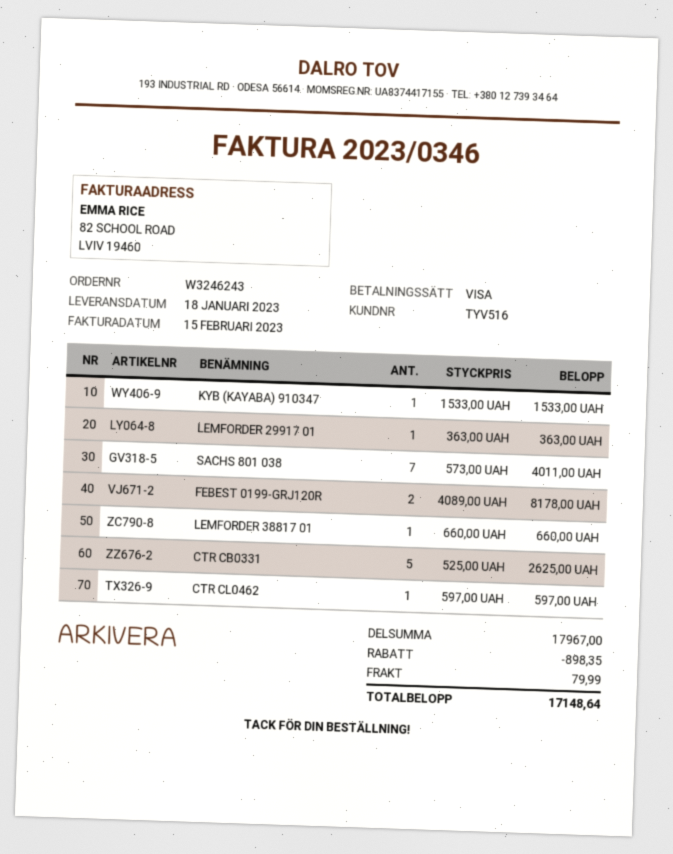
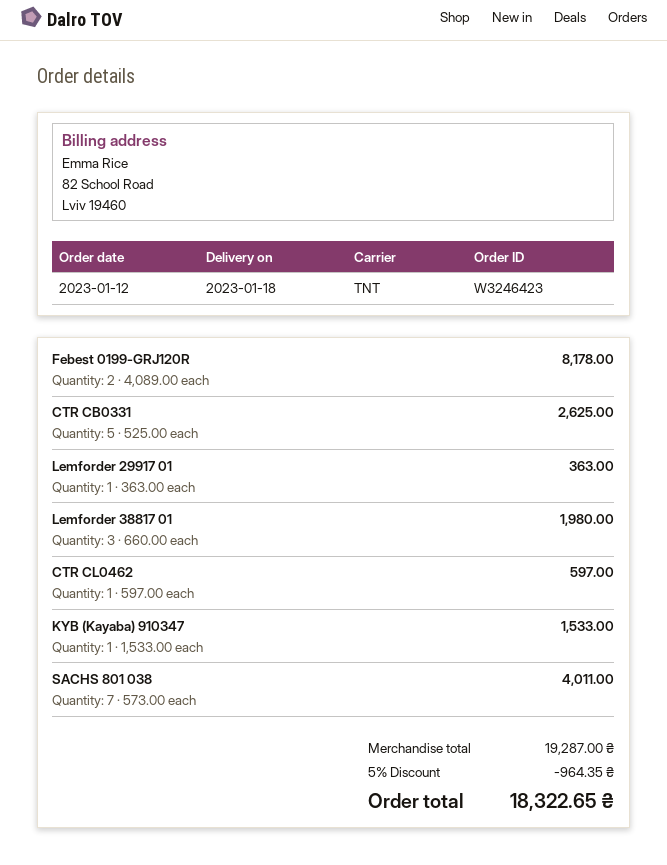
order number: W3246243 -> W3246423
LEMFORDER 38817 01: 1 x 660.00 = 660.00 -> 3 x 660.00 = 1980.00
subtotal: 17967.00 -> 19287.00
discount: 898.35 -> 964.35
shipping: 79.99 -> none
total: 17148.64 -> 18322.65

